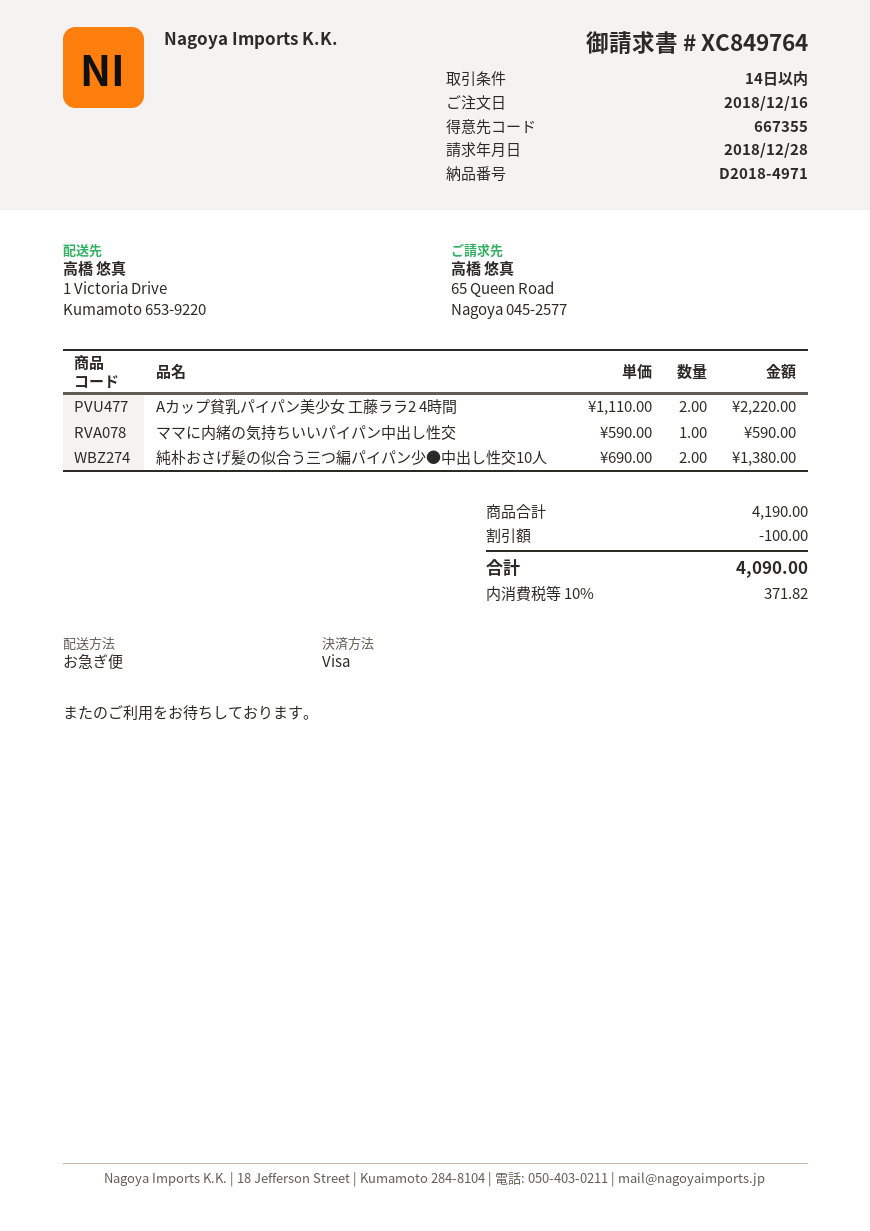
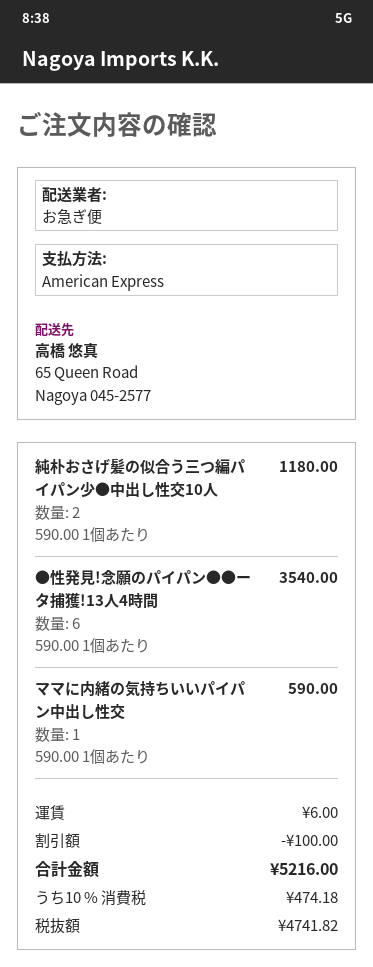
payment method: Visa -> American Express
ship to: 1 Victoria Drive, Kumamoto 653-9220 -> 65 Queen Road, Nagoya 045-2577
Aカップ貧乳パイパン美少女 工藤ララ2 4時間: 2 x 1110.00 = 2220.00 -> none
純朴おさげ髪の似合う三つ編パイパン少●中出し性交10人: 2 x 690.00 = 1380.00 -> 2 x 590.00 = 1180.00
●性発見!念願のパイパン●●ータ捕獲!13人4時間: none -> 6 x 590.00 = 3540.00
shipping: none -> 6.00
tax: 10% = 371.82 -> 10% = 474.18
total: 4090.00 -> 5216.00

